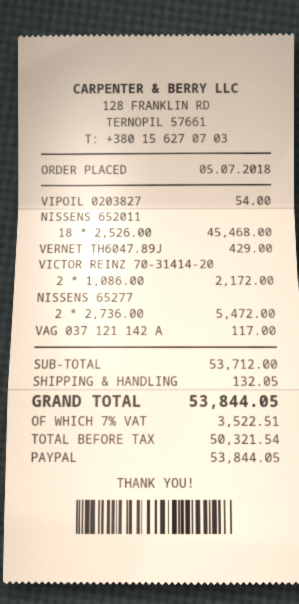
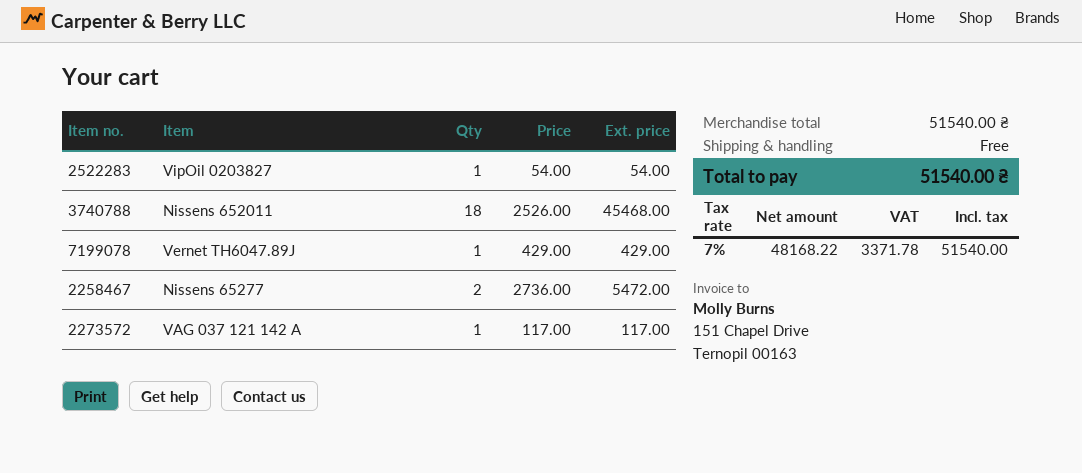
VICTOR REINZ 70-31414-20: 2 x 1086.00 = 2172.00 -> none
subtotal: 53712.00 -> 51540.00
shipping: 132.05 -> 0.00
net: 50321.54 -> 48168.22
tax: 7% = 3522.51 -> 7% = 3371.78
total: 53844.05 -> 51540.00

